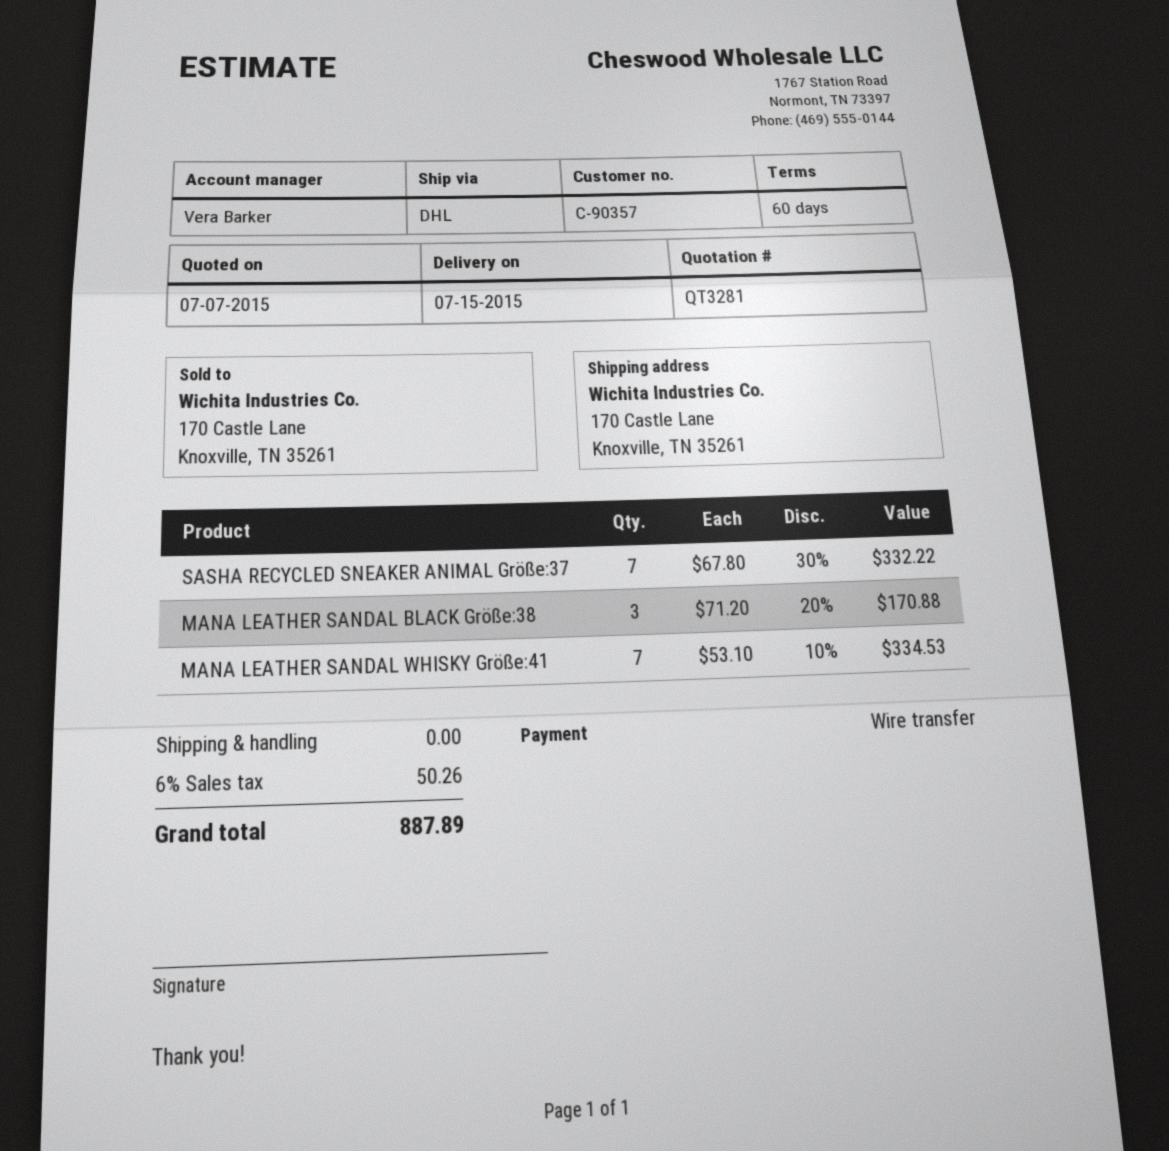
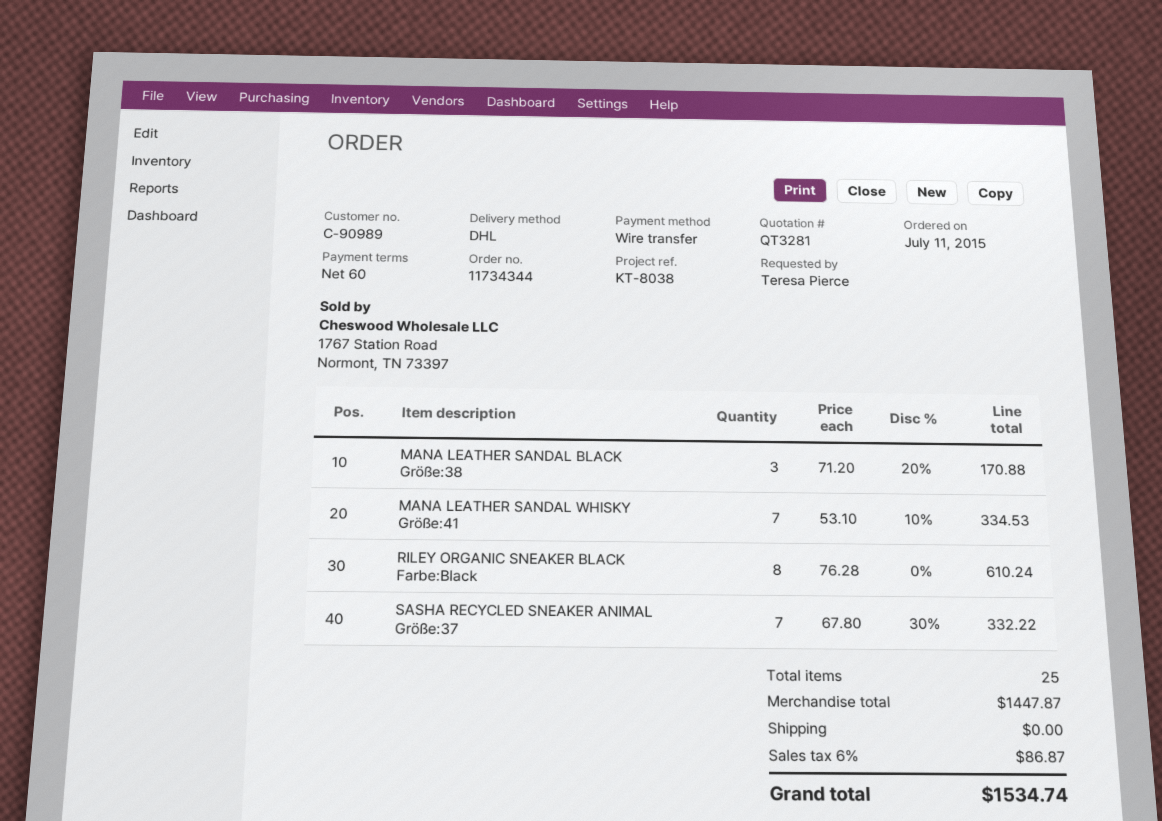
customer number: C-90357 -> C-90989
RILEY ORGANIC SNEAKER BLACK Farbe:Black: none -> 8 x 76.28 = 610.24
tax: 6% = 50.26 -> 6% = 86.87
total: 887.89 -> 1534.74

